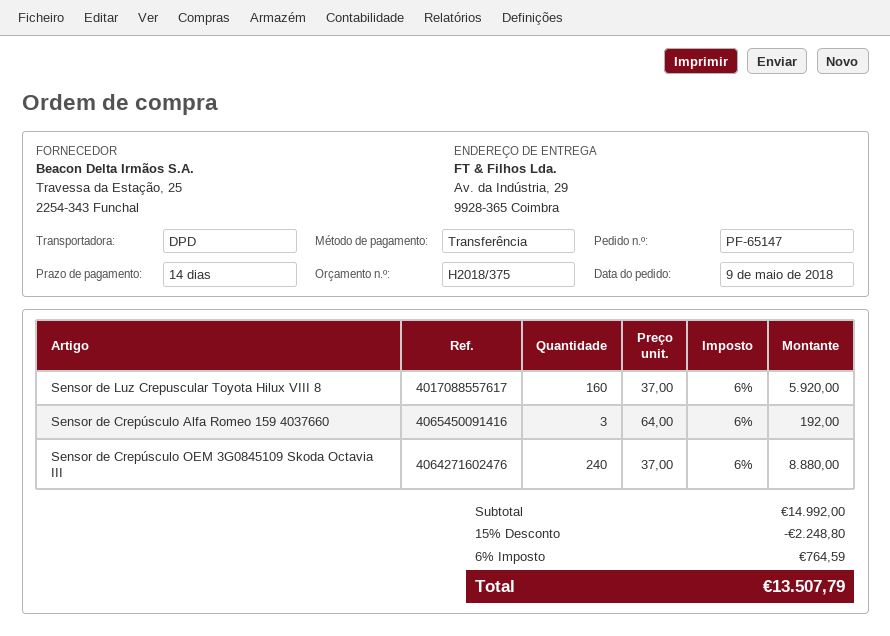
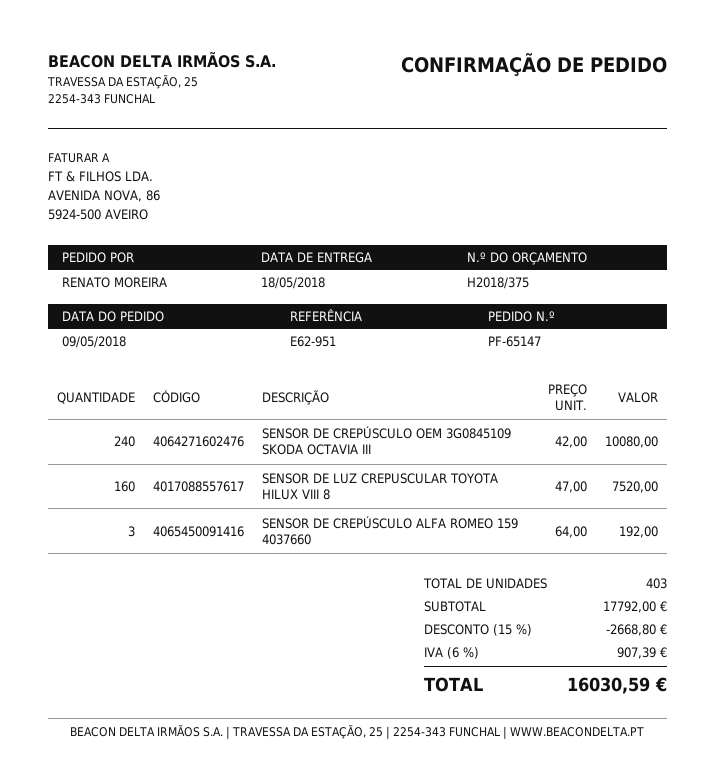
Sensor de Luz Crepuscular Toyota Hilux VIII 8: 160 x 37.00 = 5920.00 -> 160 x 47.00 = 7520.00
Sensor de Crepúsculo OEM 3G0845109 Skoda Octavia III: 240 x 37.00 = 8880.00 -> 240 x 42.00 = 10080.00
subtotal: 14992.00 -> 17792.00
discount: 15% = 2248.80 -> 15% = 2668.80
tax: 6% = 764.59 -> 6% = 907.39
total: 13507.79 -> 16030.59

